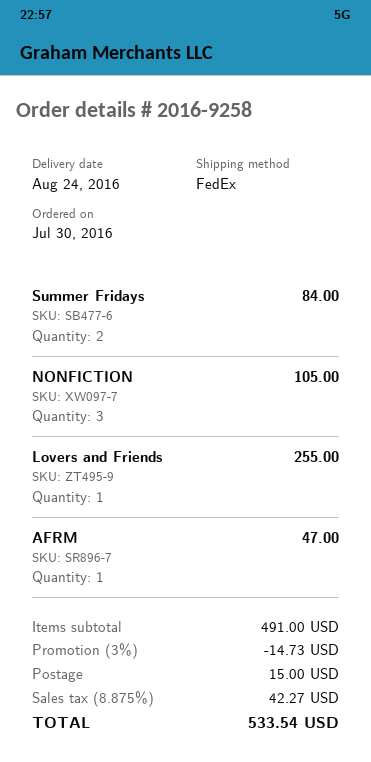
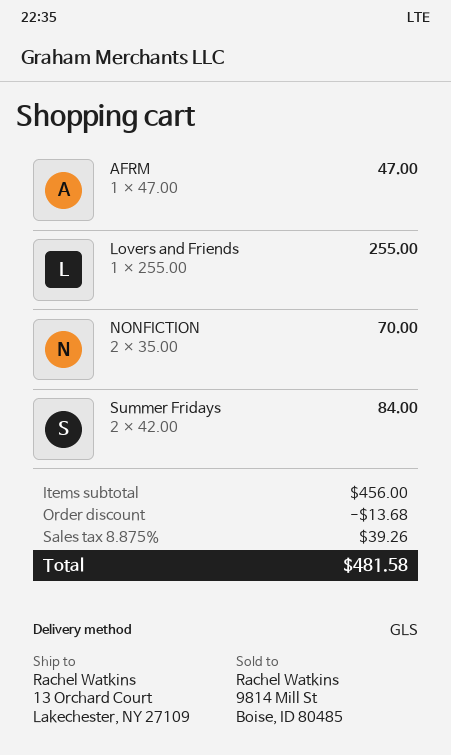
shipping method: FedEx -> GLS
NONFICTION: 3 for 105.00 -> 2 for 70.00
subtotal: 491.00 -> 456.00
discount: 14.73 -> 13.68
shipping: 15.00 -> none
tax: 8.875% = 42.27 -> 8.875% = 39.26
total: 533.54 -> 481.58

